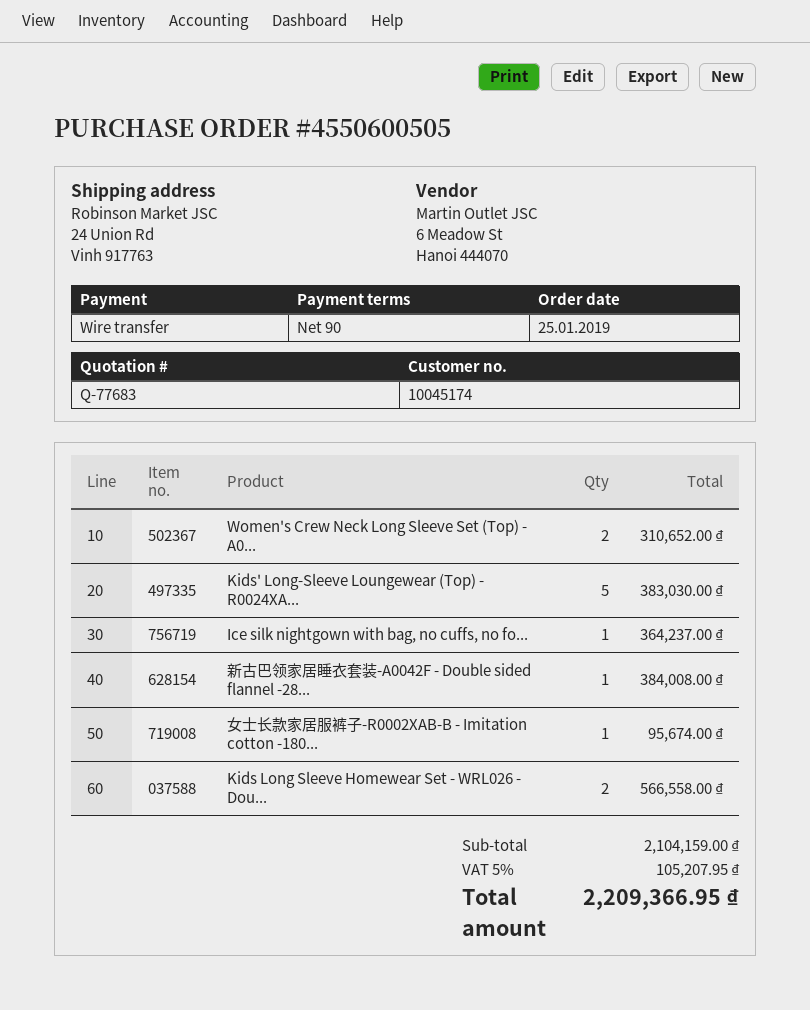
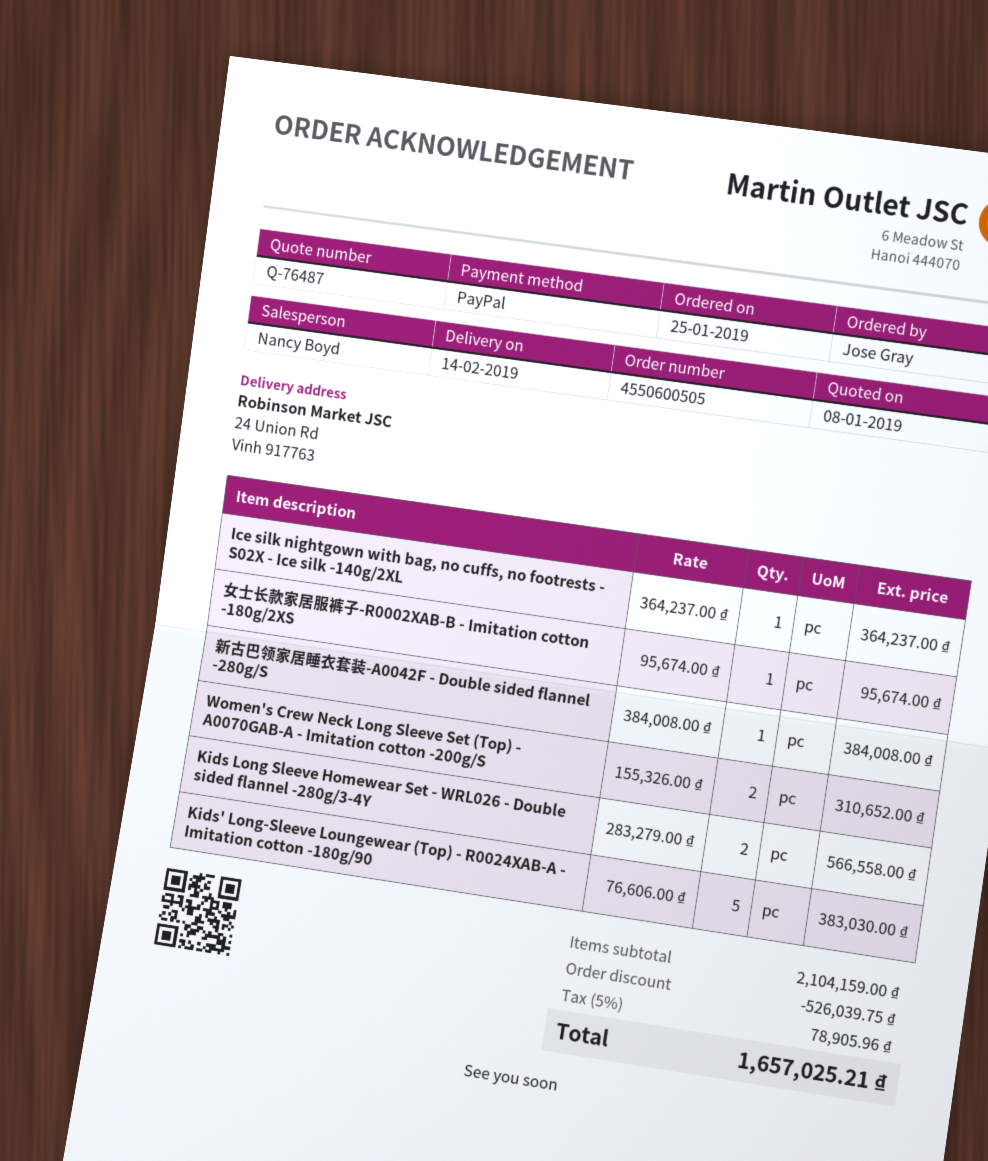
quote number: Q-77683 -> Q-76487
payment method: bank transfer -> PayPal
discount: none -> 526039.75
tax: 5% = 105207.95 -> 5% = 78905.96
total: 2209366.95 -> 1657025.21

